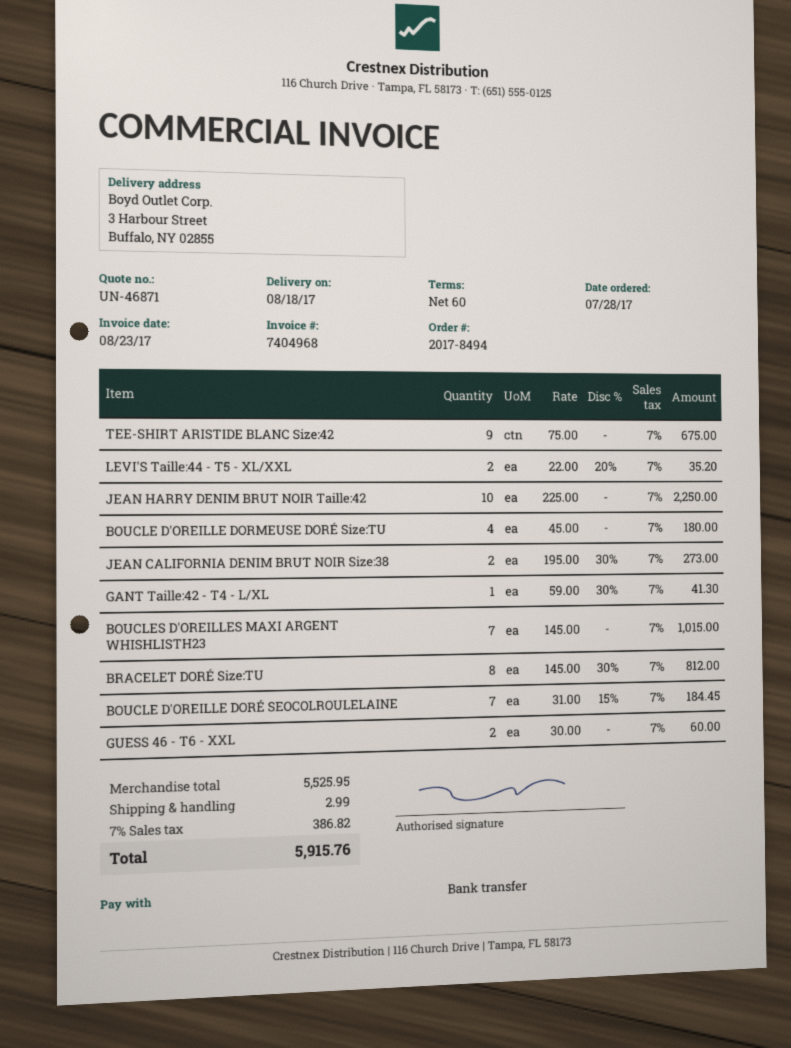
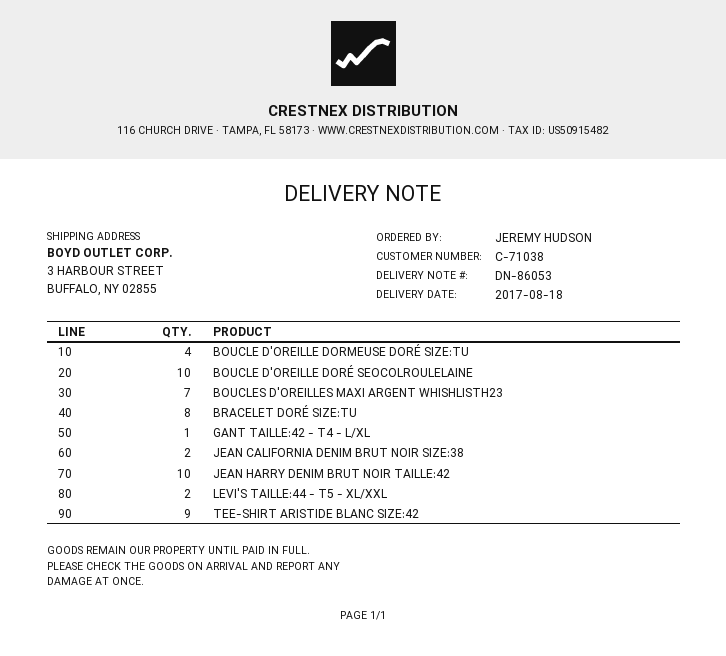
BOUCLE D'OREILLE DORÉ SEOCOLROULELAINE: 7 -> 10
GUESS 46 - T6 - XXL: 2 -> none

